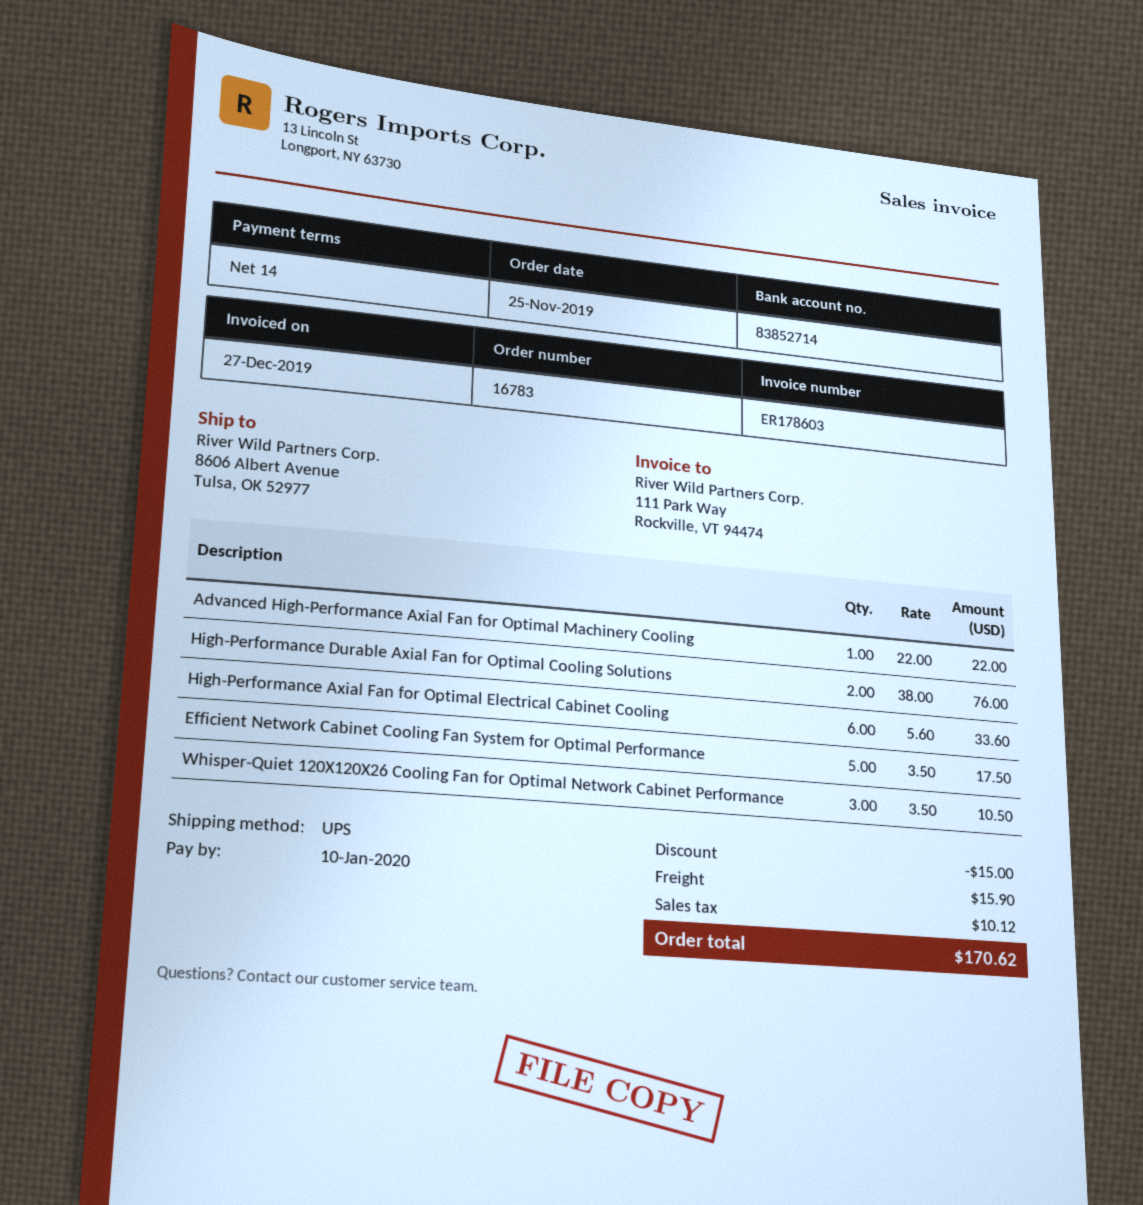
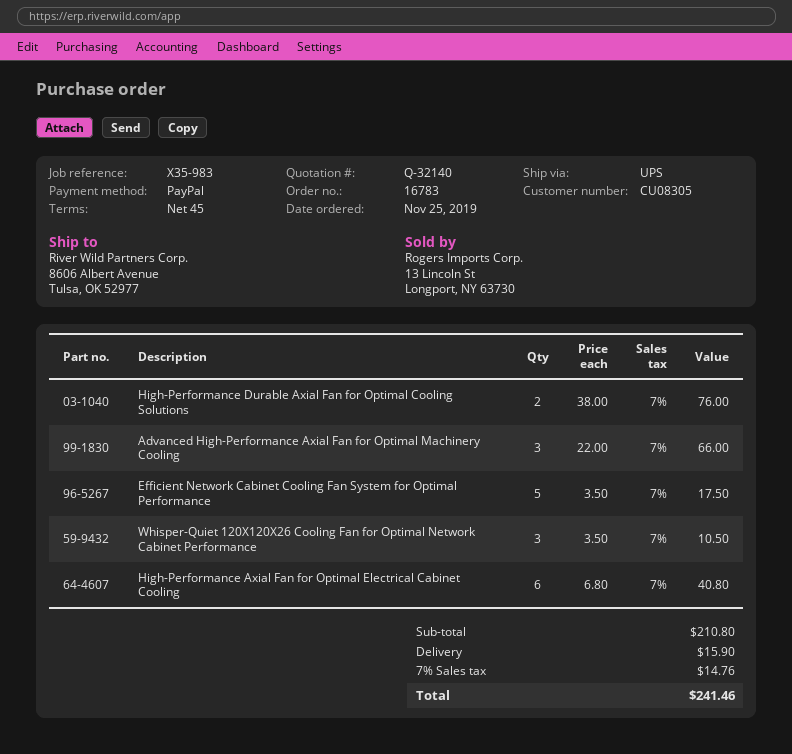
payment terms: 14 days -> 45 days
Advanced High-Performance Axial Fan for Optimal Machinery Cooling: 1 x 22.00 = 22.00 -> 3 x 22.00 = 66.00
High-Performance Axial Fan for Optimal Electrical Cabinet Cooling: 6 x 5.60 = 33.60 -> 6 x 6.80 = 40.80
discount: 15.00 -> none
tax: 10.12 -> 14.76
total: 170.62 -> 241.46

